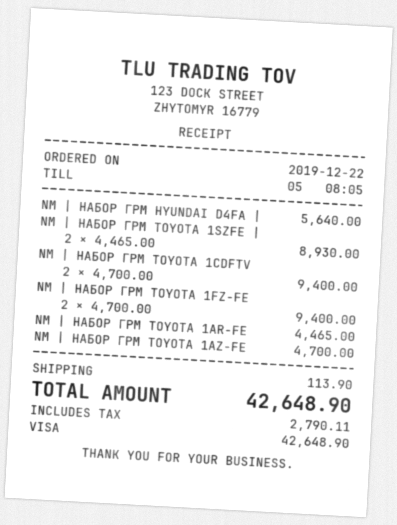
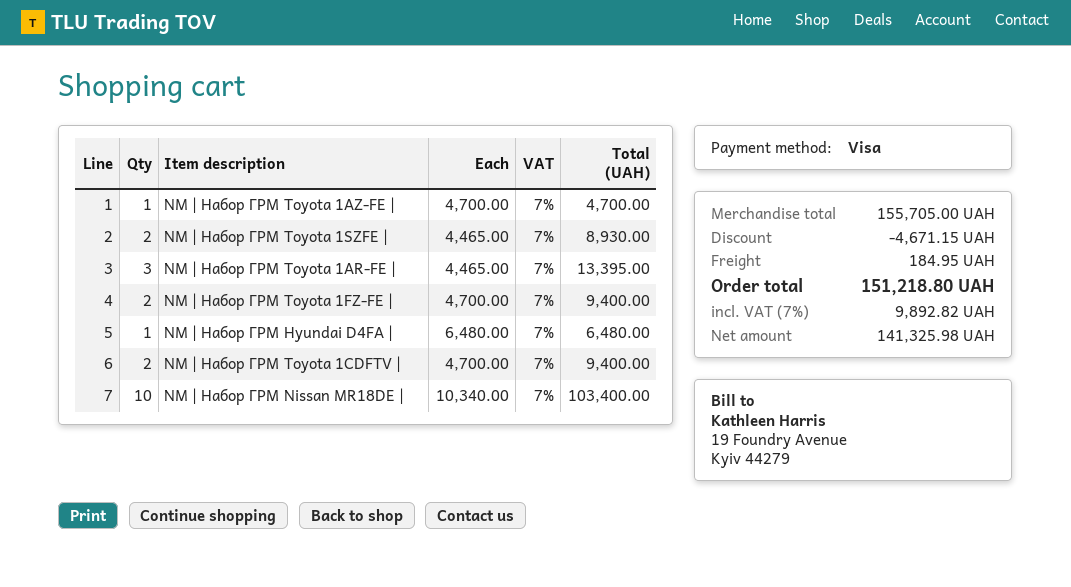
NM | НАБОР ГРМ HYUNDAI D4FA |: 1 x 5640.00 = 5640.00 -> 1 x 6480.00 = 6480.00
NM | НАБОР ГРМ TOYOTA 1AR-FE: 1 x 4465.00 = 4465.00 -> 3 x 4465.00 = 13395.00
NM | Набор ГРМ Nissan MR18DE |: none -> 10 x 10340.00 = 103400.00
discount: none -> 4671.15
shipping: 113.90 -> 184.95
tax: 2790.11 -> 9892.82
total: 42648.90 -> 151218.80

